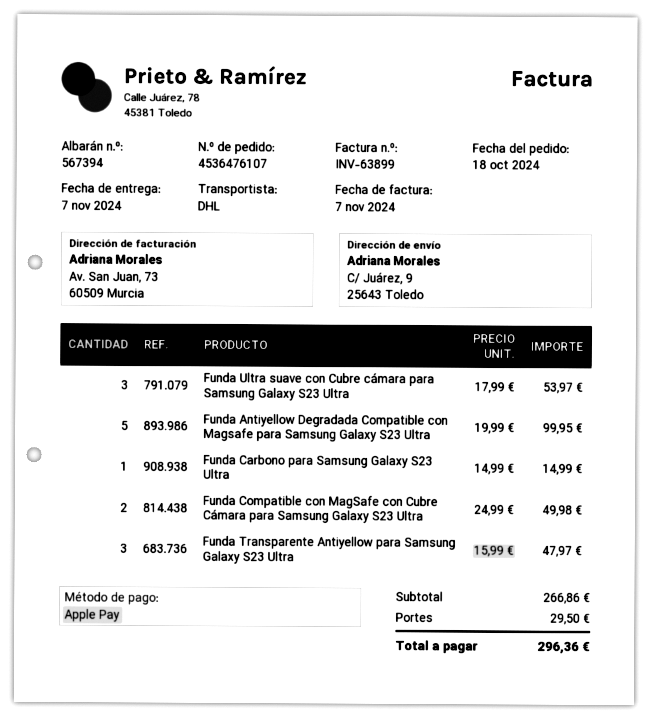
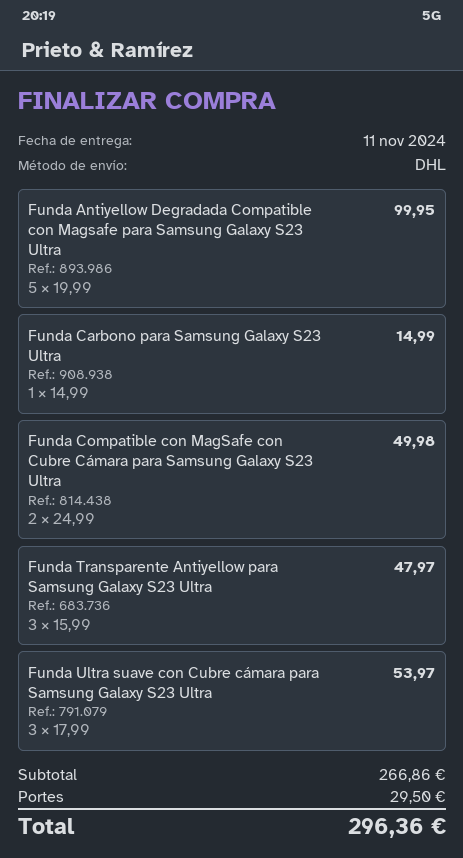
delivery date: 2024-11-07 -> 2024-11-11

